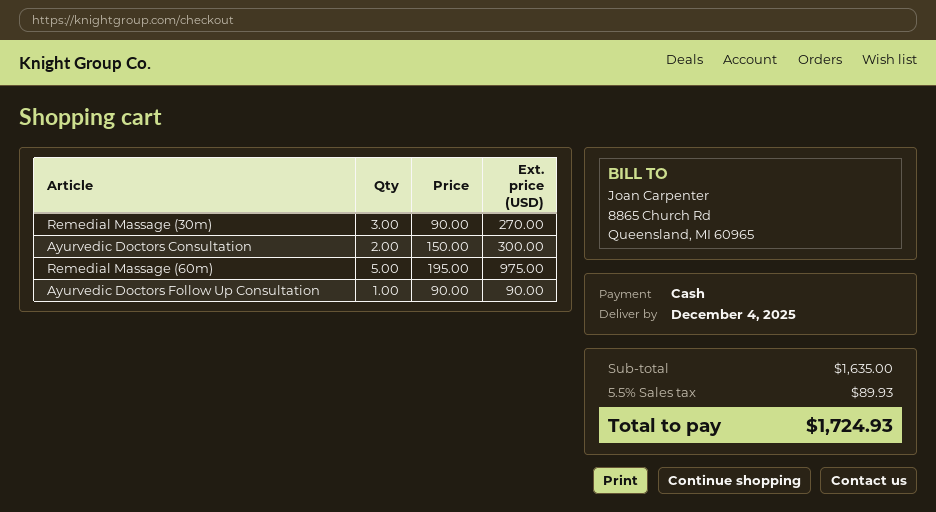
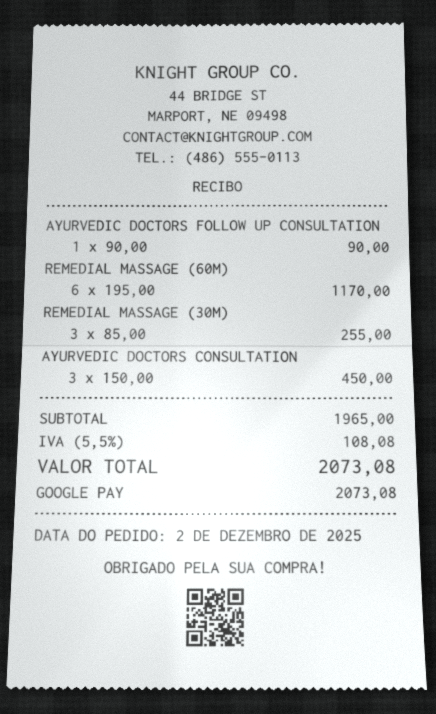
payment method: cash -> Google Pay
Remedial Massage (30m): 3 x 90.00 = 270.00 -> 3 x 85.00 = 255.00
Ayurvedic Doctors Consultation: 2 x 150.00 = 300.00 -> 3 x 150.00 = 450.00
Remedial Massage (60m): 5 x 195.00 = 975.00 -> 6 x 195.00 = 1170.00
subtotal: 1635.00 -> 1965.00
tax: 5.5% = 89.93 -> 5.5% = 108.08
total: 1724.93 -> 2073.08

